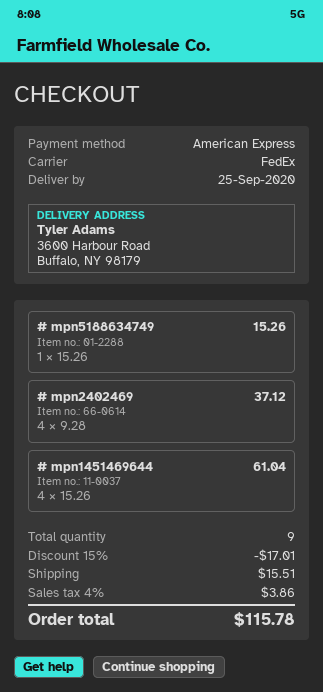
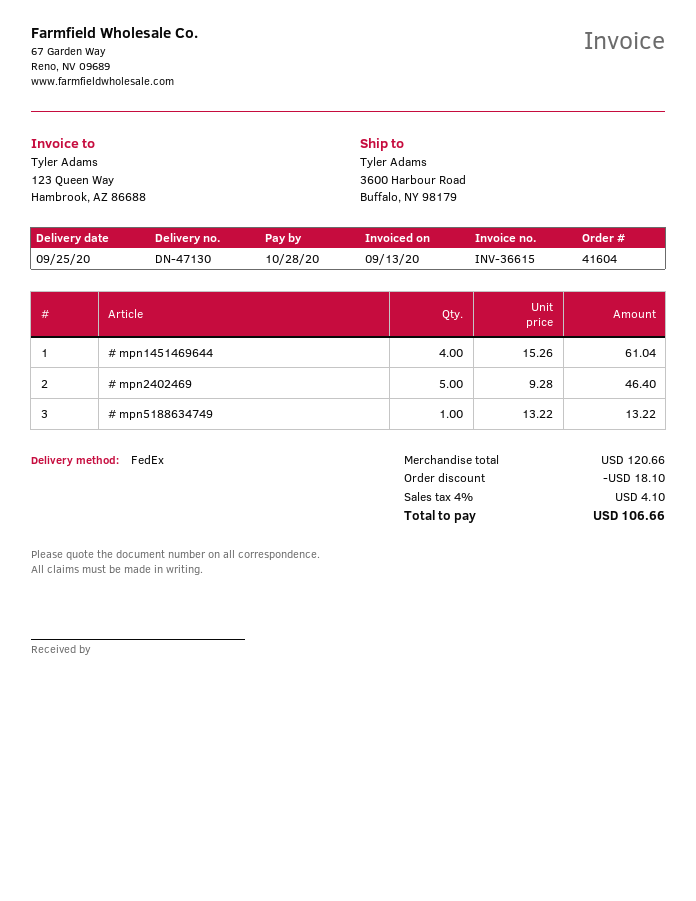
# mpn5188634749: 1 x 15.26 = 15.26 -> 1 x 13.22 = 13.22
# mpn2402469: 4 x 9.28 = 37.12 -> 5 x 9.28 = 46.40
discount: 17.01 -> 18.10
shipping: 15.51 -> none
tax: 4% = 3.86 -> 4% = 4.10
total: 115.78 -> 106.66

